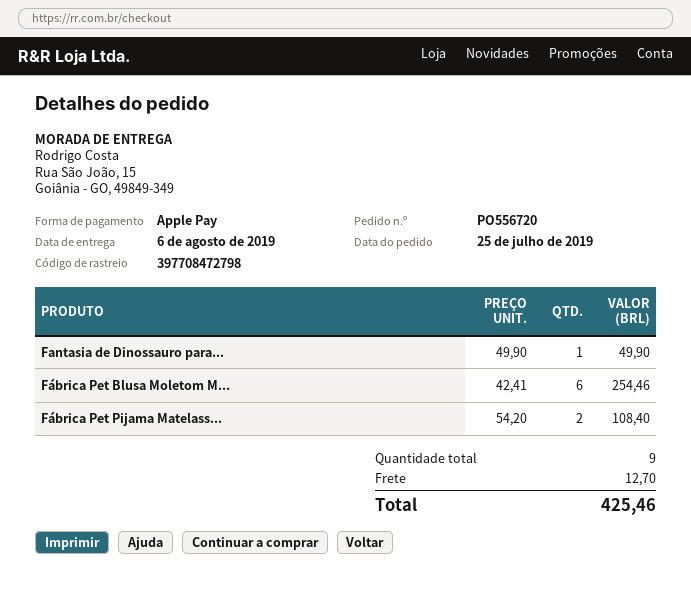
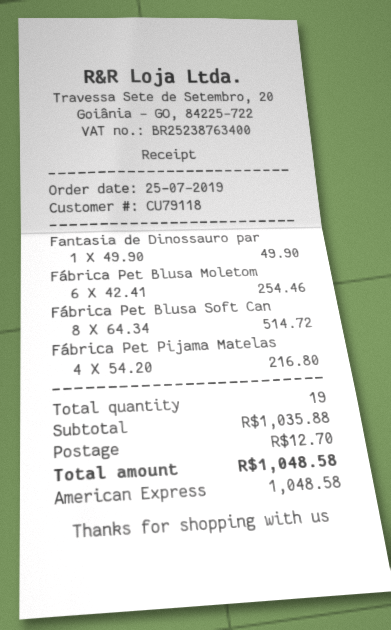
payment method: Apple Pay -> American Express
Fábrica Pet Pijama Matelass...: 2 x 54.20 = 108.40 -> 4 x 54.20 = 216.80
Fábrica Pet Blusa Soft Can: none -> 8 x 64.34 = 514.72
total quantity: 9 -> 19
total: 425.46 -> 1048.58

